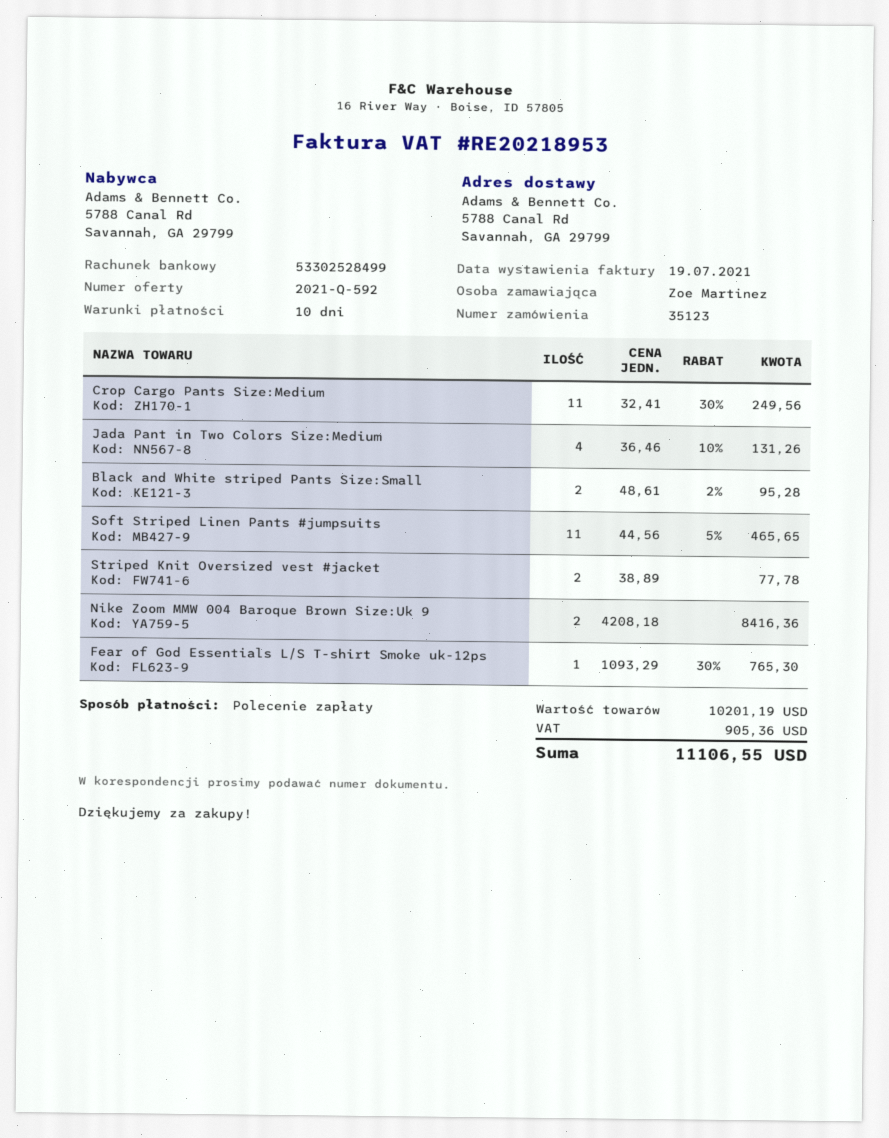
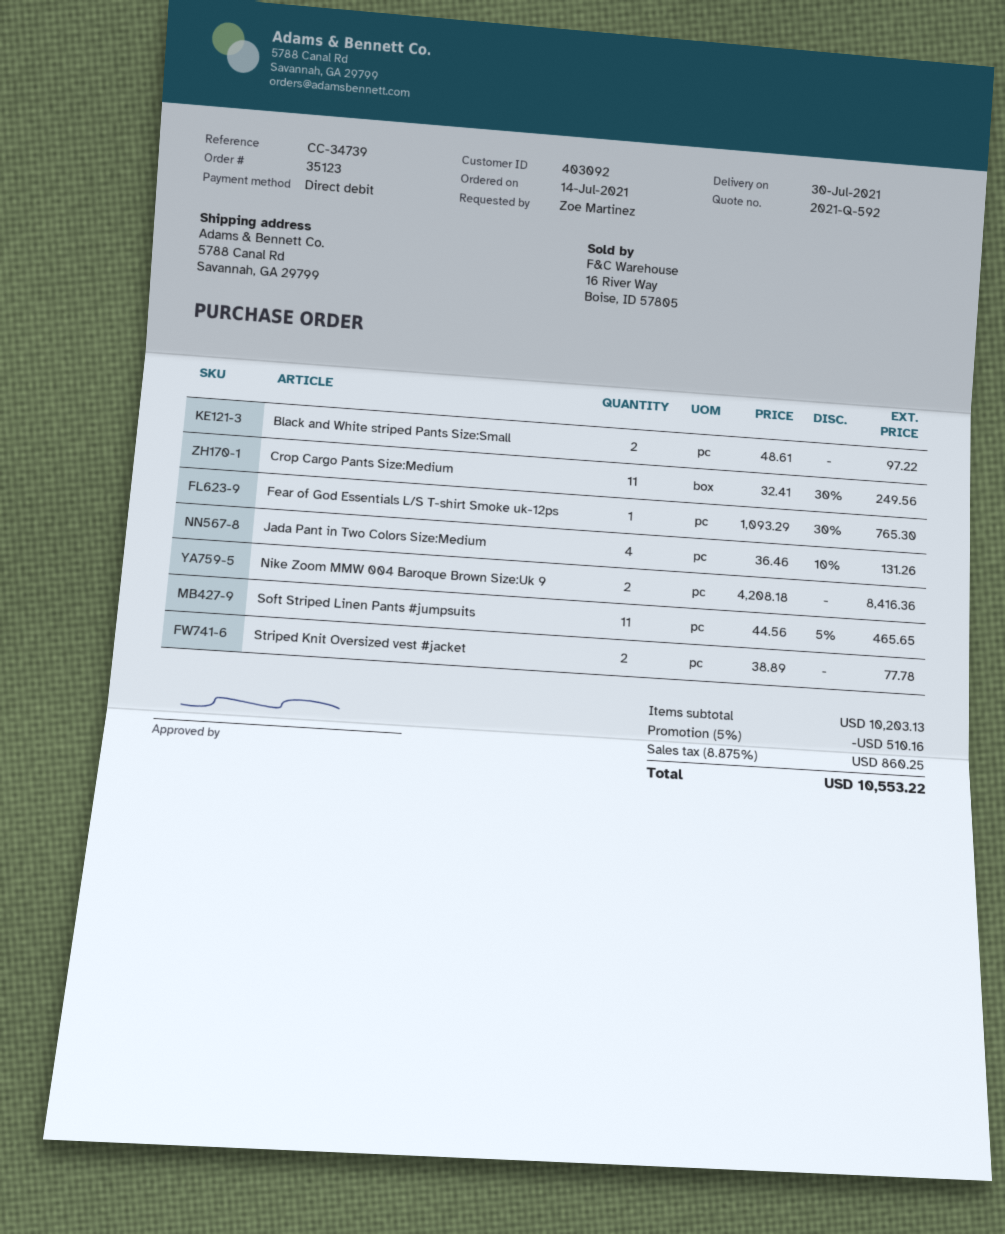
Black and White striped Pants Size:Small: 2 x 48.61 - 2% = 95.28 -> 2 x 48.61 = 97.22
subtotal: 10201.19 -> 10203.13
discount: none -> 5% = 510.16
tax: 905.36 -> 860.25
total: 11106.55 -> 10553.22

